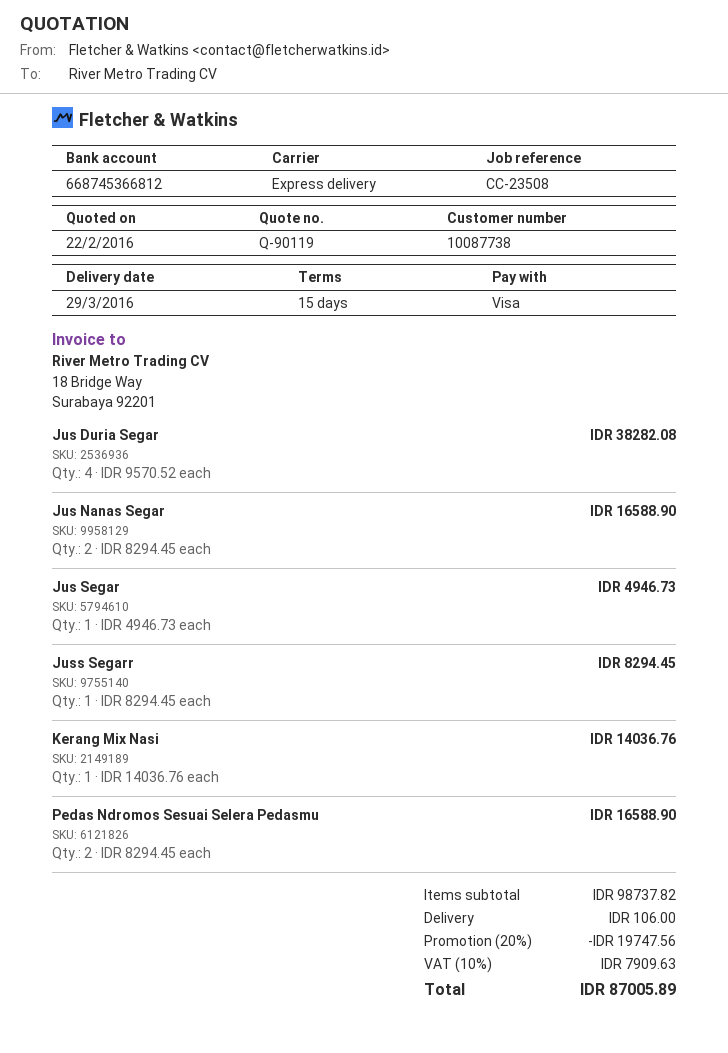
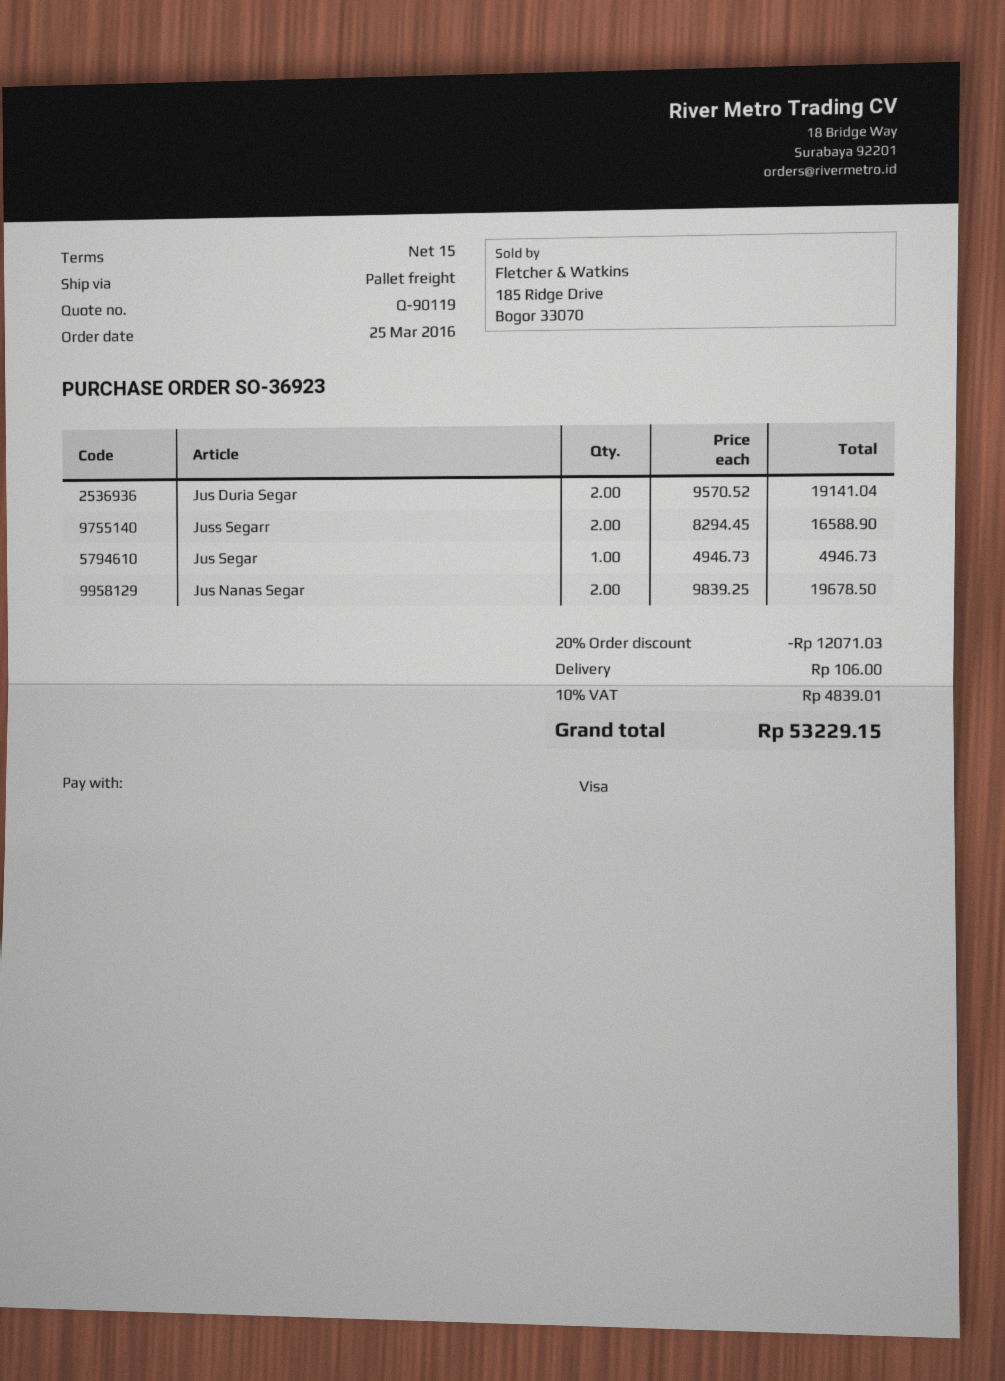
shipping method: express -> pallet freight
Jus Duria Segar: 4 x 9570.52 = 38282.08 -> 2 x 9570.52 = 19141.04
Jus Nanas Segar: 2 x 8294.45 = 16588.90 -> 2 x 9839.25 = 19678.50
Juss Segarr: 1 x 8294.45 = 8294.45 -> 2 x 8294.45 = 16588.90
Kerang Mix Nasi: 1 x 14036.76 = 14036.76 -> none
Pedas Ndromos Sesuai Selera Pedasmu: 2 x 8294.45 = 16588.90 -> none
discount: 20% = 19747.56 -> 20% = 12071.03
tax: 10% = 7909.63 -> 10% = 4839.01
total: 87005.89 -> 53229.15

